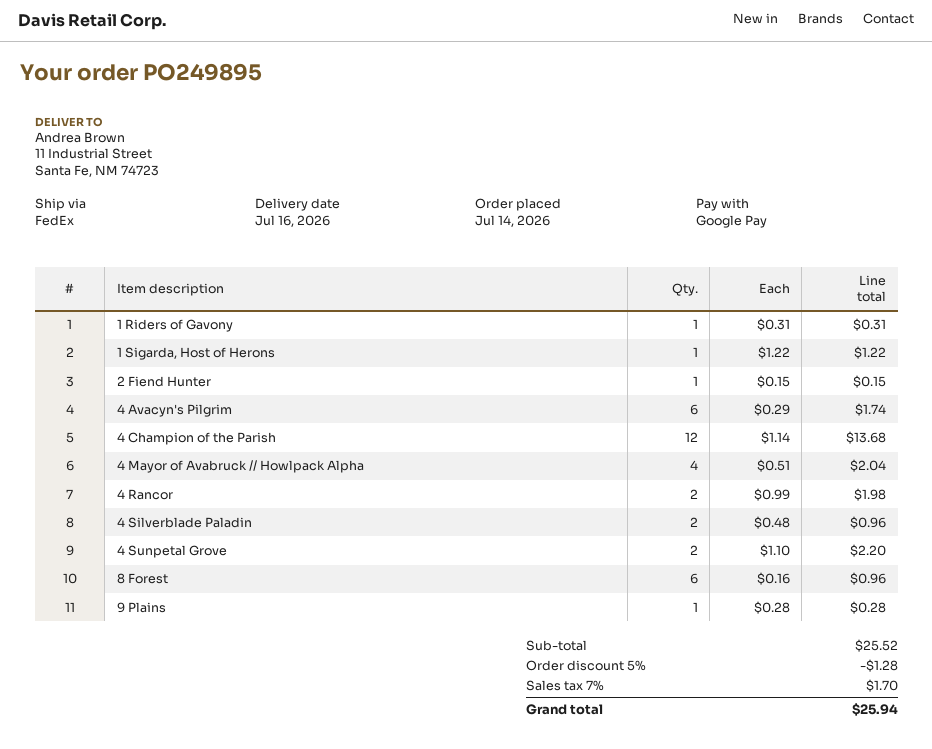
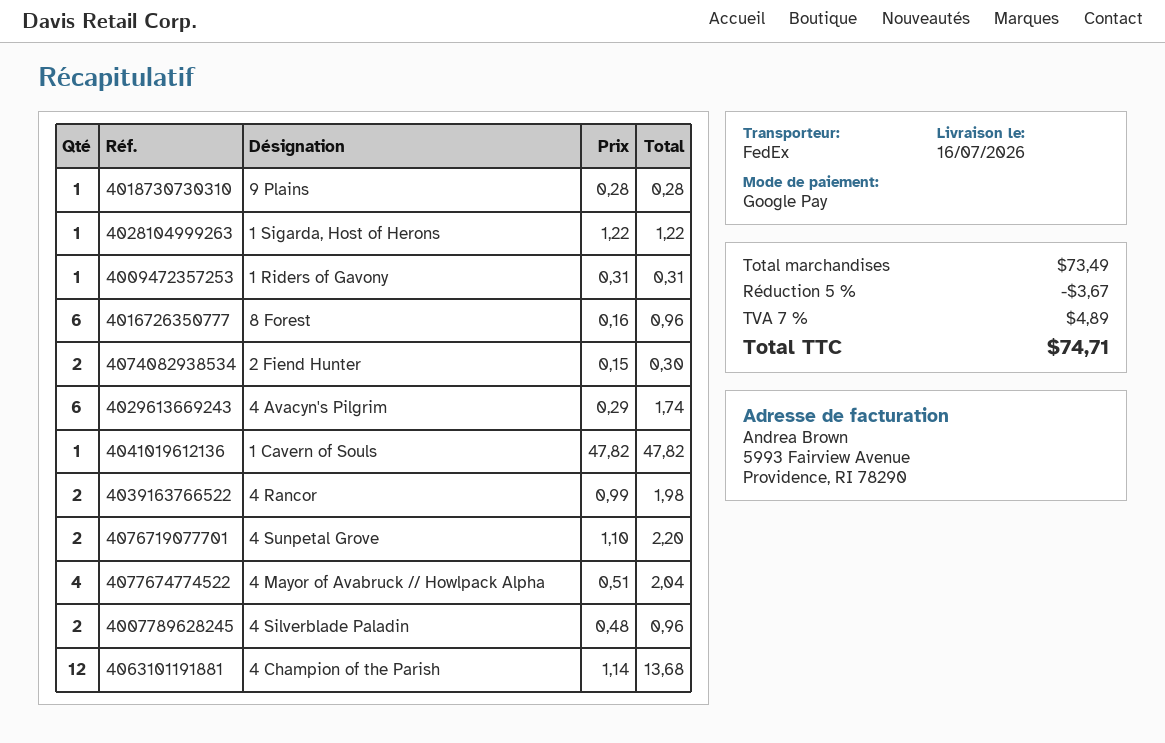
2 Fiend Hunter: 1 x 0.15 = 0.15 -> 2 x 0.15 = 0.30
1 Cavern of Souls: none -> 1 x 47.82 = 47.82
subtotal: 25.52 -> 73.49
discount: 5% = 1.28 -> 5% = 3.67
tax: 7% = 1.70 -> 7% = 4.89
total: 25.94 -> 74.71

